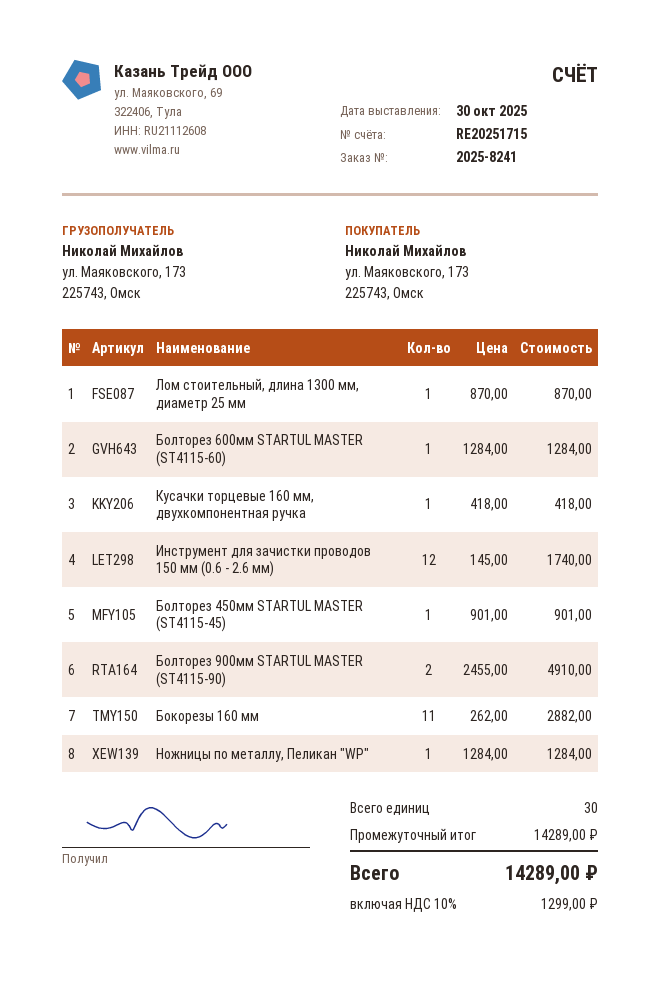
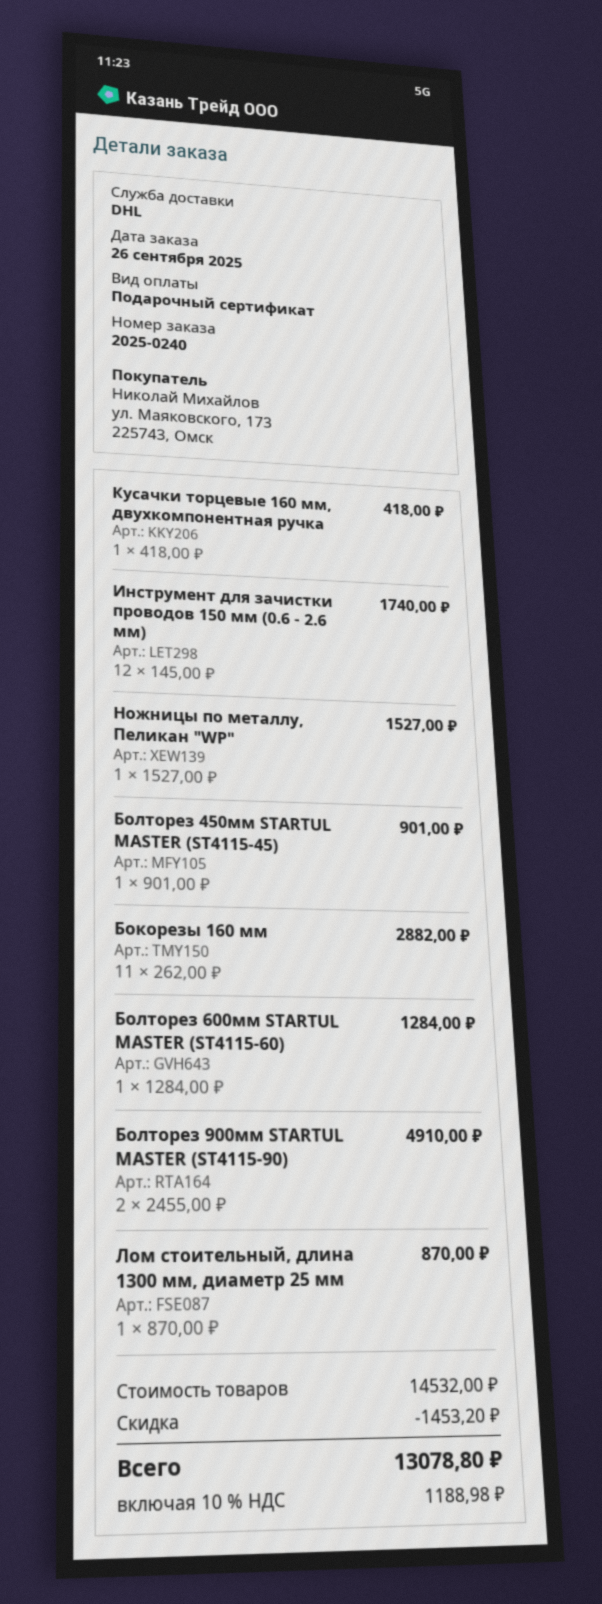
order number: 2025-8241 -> 2025-0240
Ножницы по металлу, Пеликан "WP": 1 x 1284.00 = 1284.00 -> 1 x 1527.00 = 1527.00
subtotal: 14289.00 -> 14532.00
discount: none -> 1453.20
tax: 10% = 1299.00 -> 10% = 1188.98
total: 14289.00 -> 13078.80

